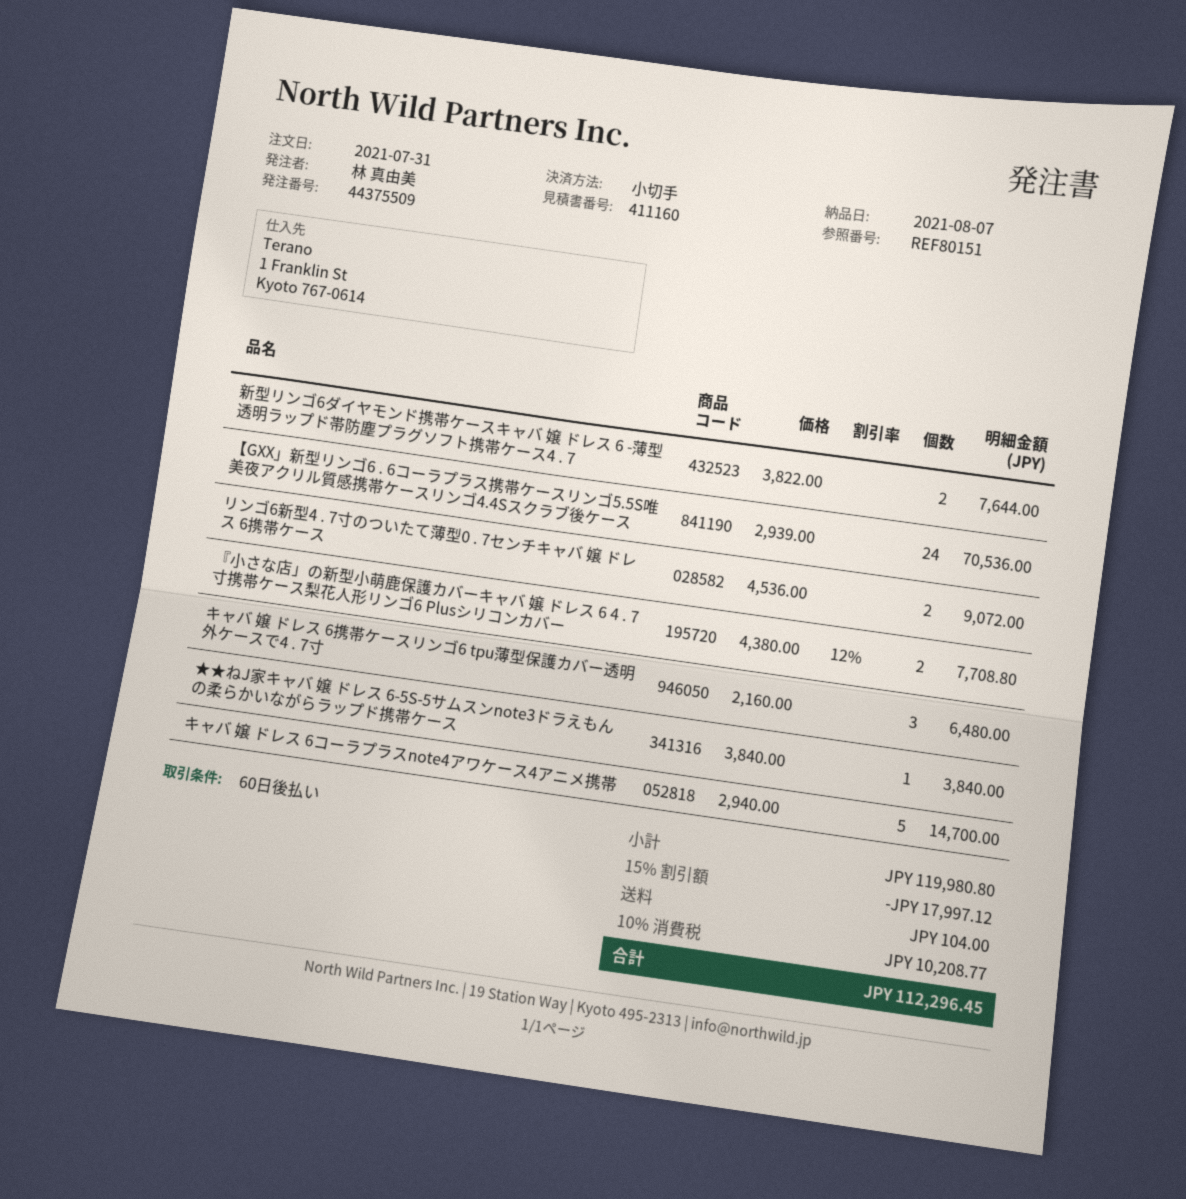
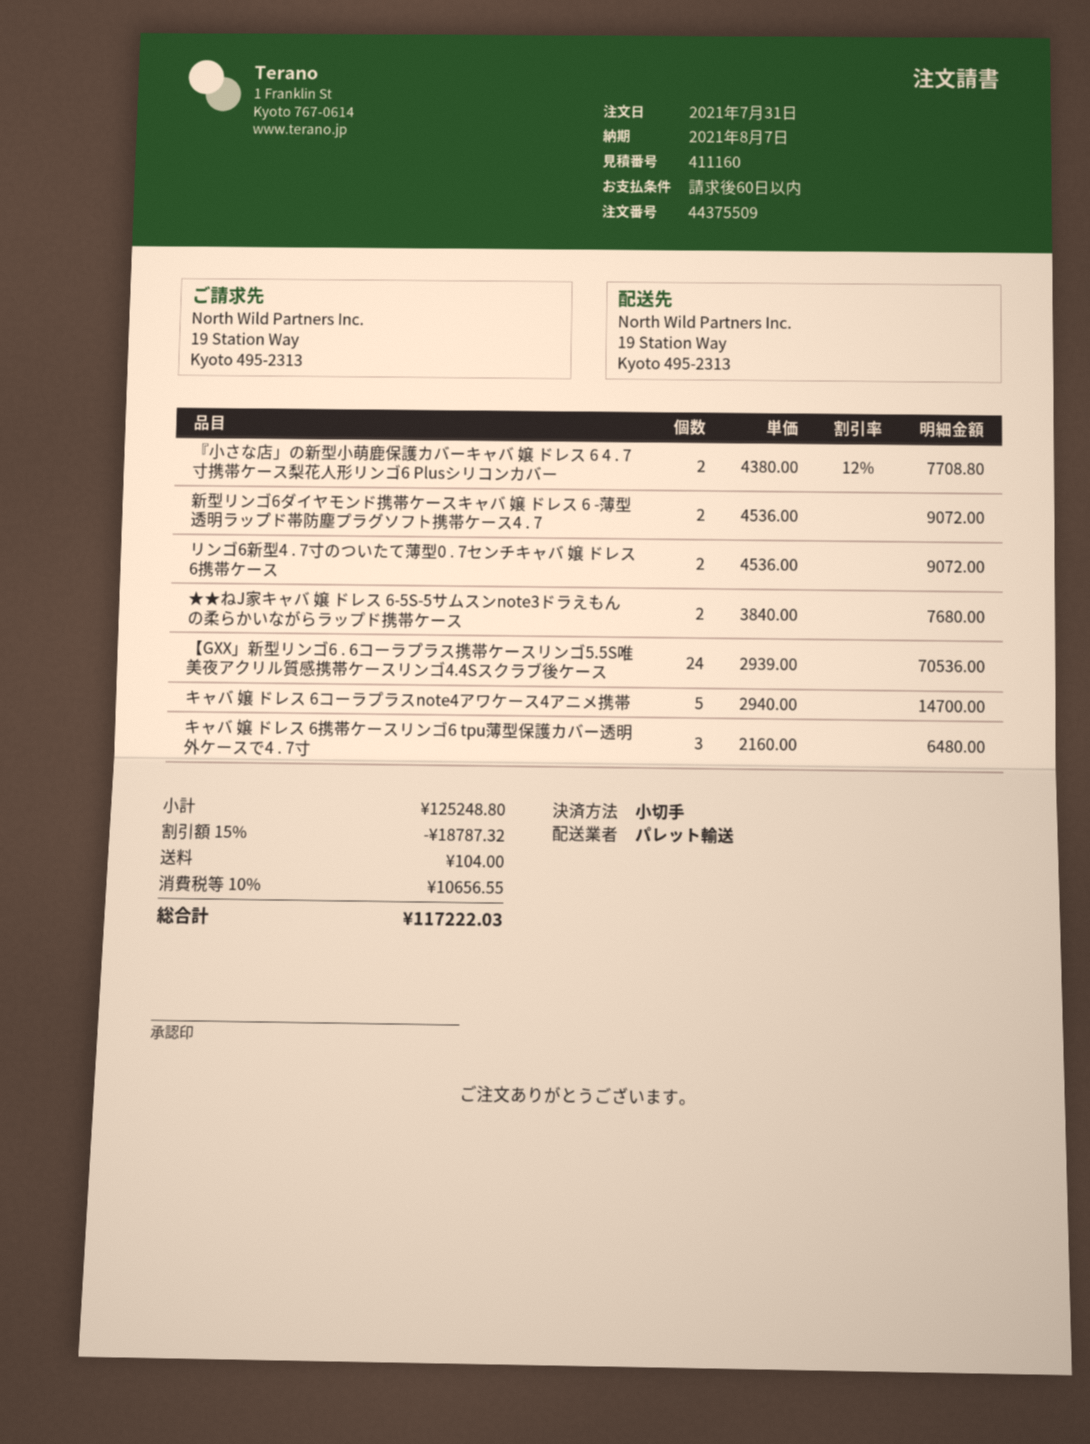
新型リンゴ6ダイヤモンド携帯ケースキャバ 嬢 ドレス 6 -薄型透明ラップド帯防塵プラグソフト携帯ケース4 . 7: 2 x 3822.00 = 7644.00 -> 2 x 4536.00 = 9072.00
★★ねJ家キャバ 嬢 ドレス 6-5S-5サムスンnote3ドラえもんの柔らかいながらラップド携帯ケース: 1 x 3840.00 = 3840.00 -> 2 x 3840.00 = 7680.00
subtotal: 119980.80 -> 125248.80
discount: 15% = 17997.12 -> 15% = 18787.32
tax: 10% = 10208.77 -> 10% = 10656.55
total: 112296.45 -> 117222.03

